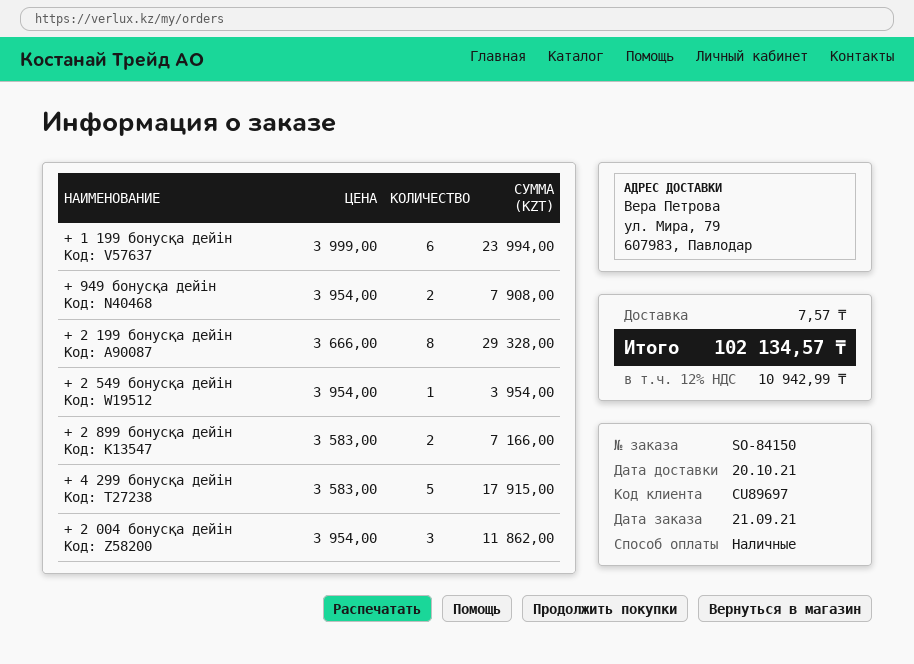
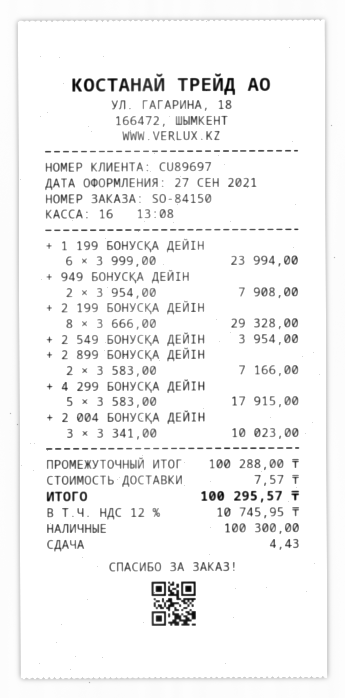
order date: 2021-09-21 -> 2021-09-27
+ 2 004 бонусқа дейін: 3 x 3954.00 = 11862.00 -> 3 x 3341.00 = 10023.00
tax: 12% = 10942.99 -> 12% = 10745.95
total: 102134.57 -> 100295.57

